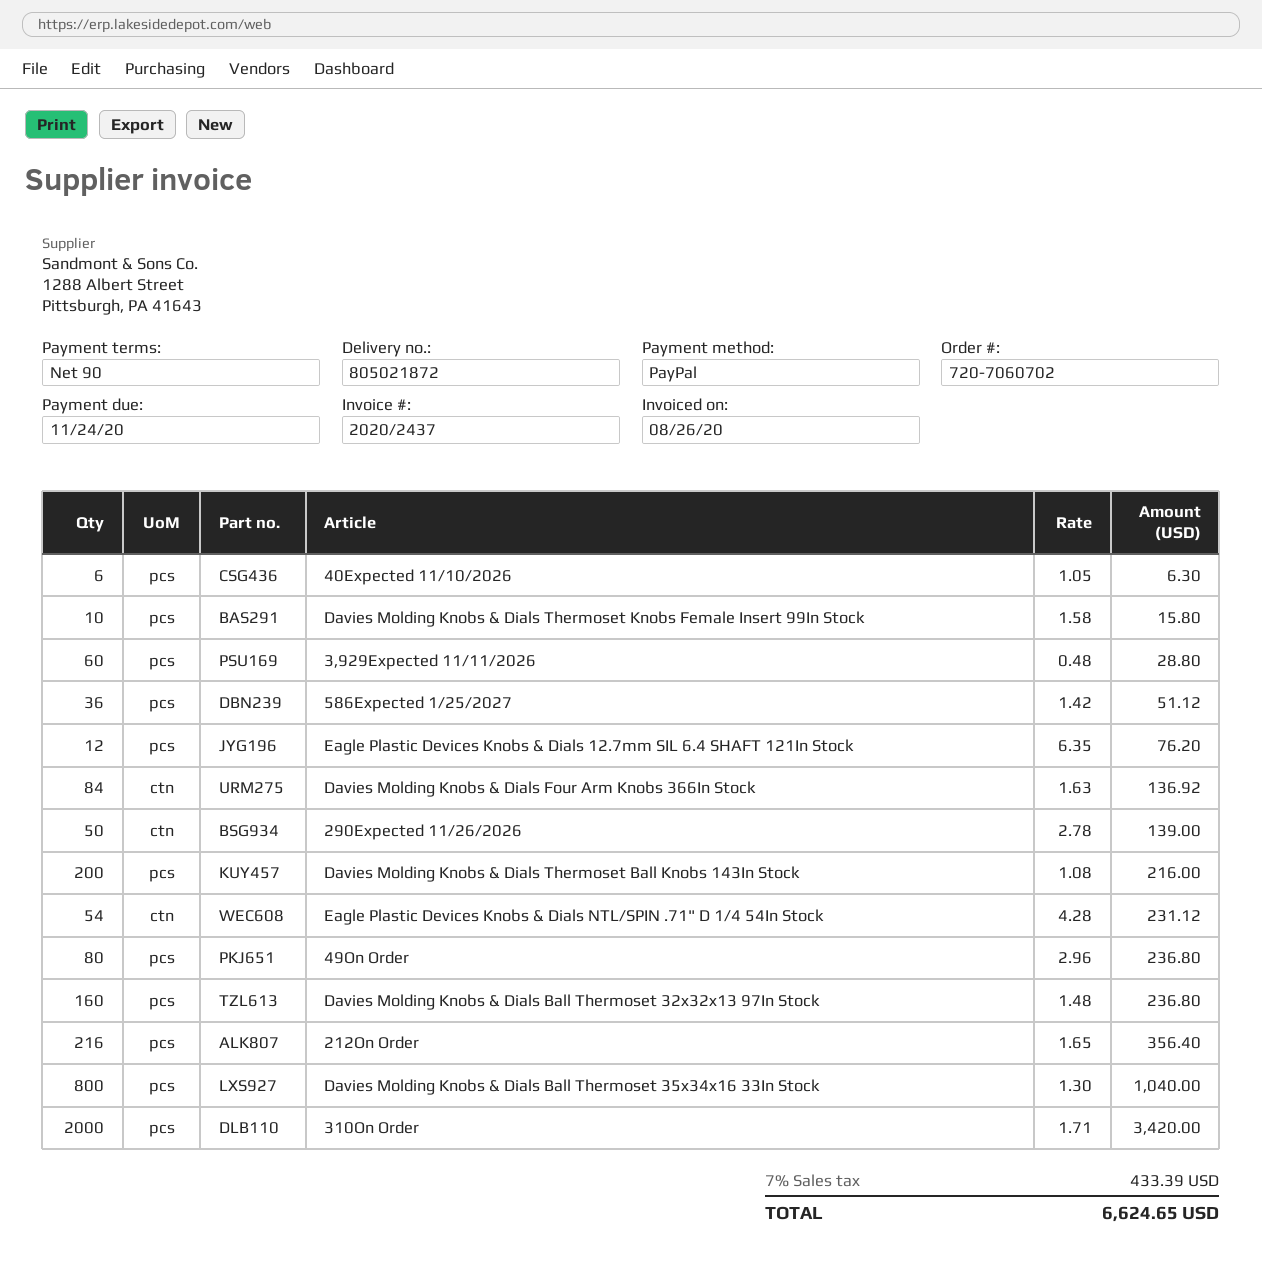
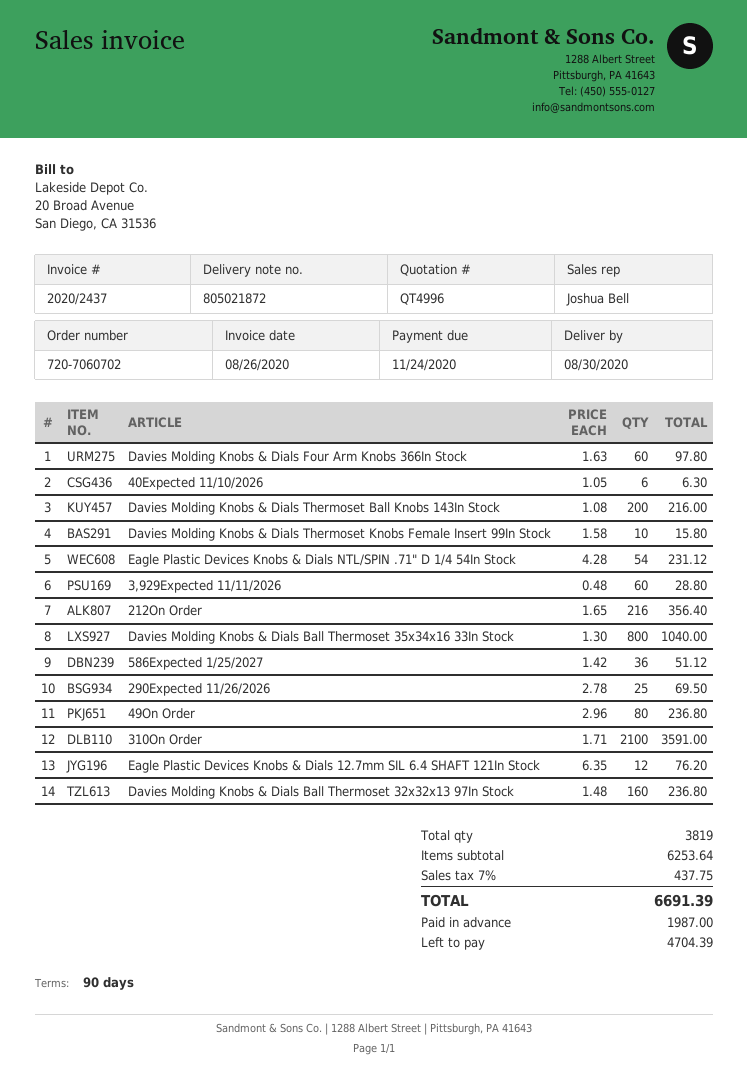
Davies Molding Knobs & Dials Four Arm Knobs 366In Stock: 84 x 1.63 = 136.92 -> 60 x 1.63 = 97.80
290Expected 11/26/2026: 50 x 2.78 = 139.00 -> 25 x 2.78 = 69.50
310On Order: 2000 x 1.71 = 3420.00 -> 2100 x 1.71 = 3591.00
tax: 7% = 433.39 -> 7% = 437.75
total: 6624.65 -> 6691.39

